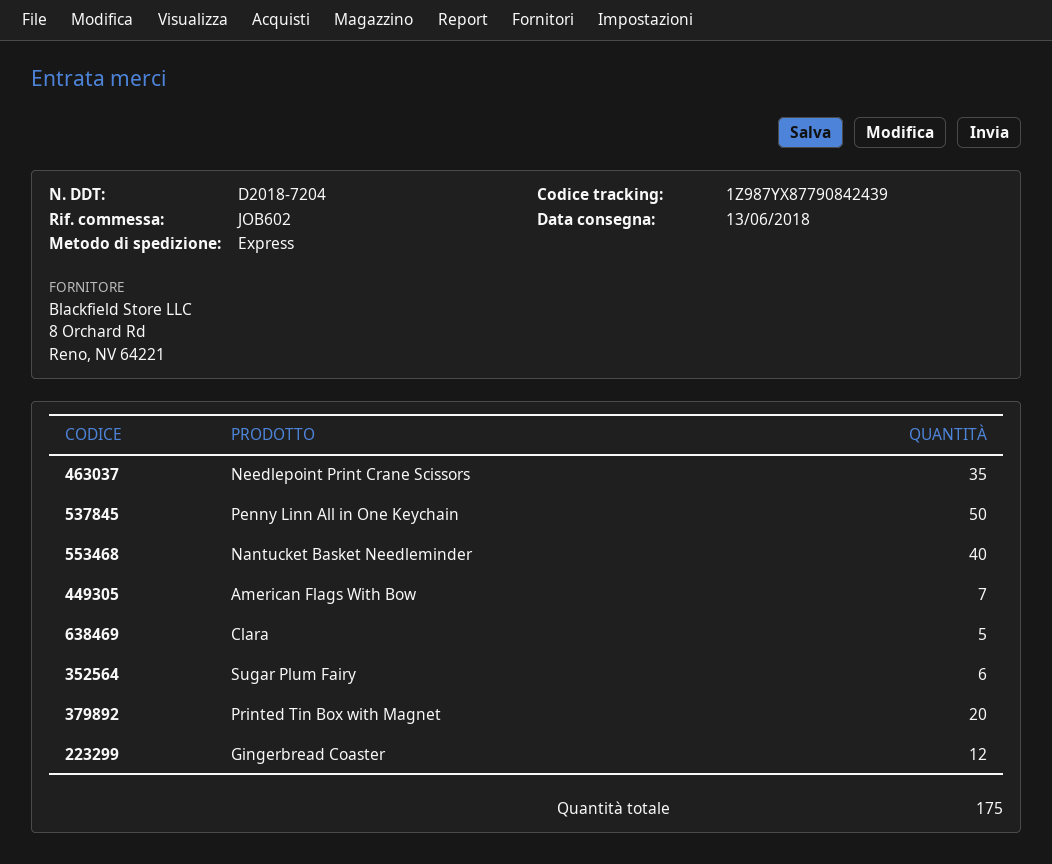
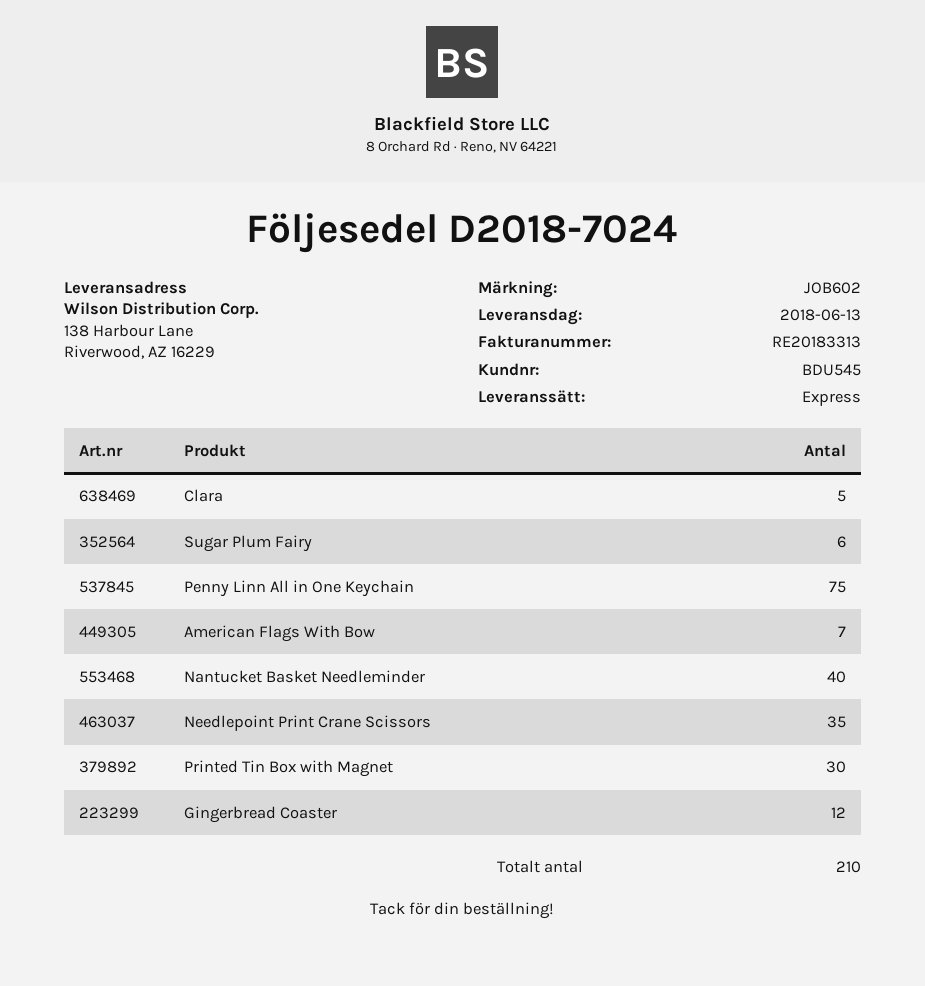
delivery note number: D2018-7204 -> D2018-7024
Penny Linn All in One Keychain: 50 -> 75
Printed Tin Box with Magnet: 20 -> 30
total quantity: 175 -> 210

